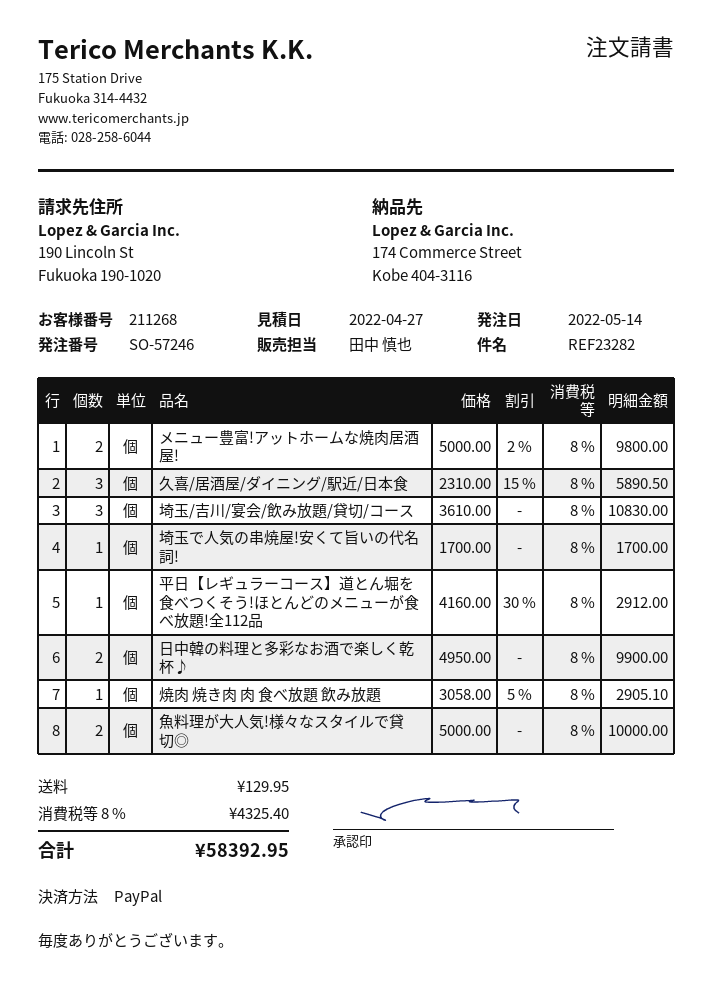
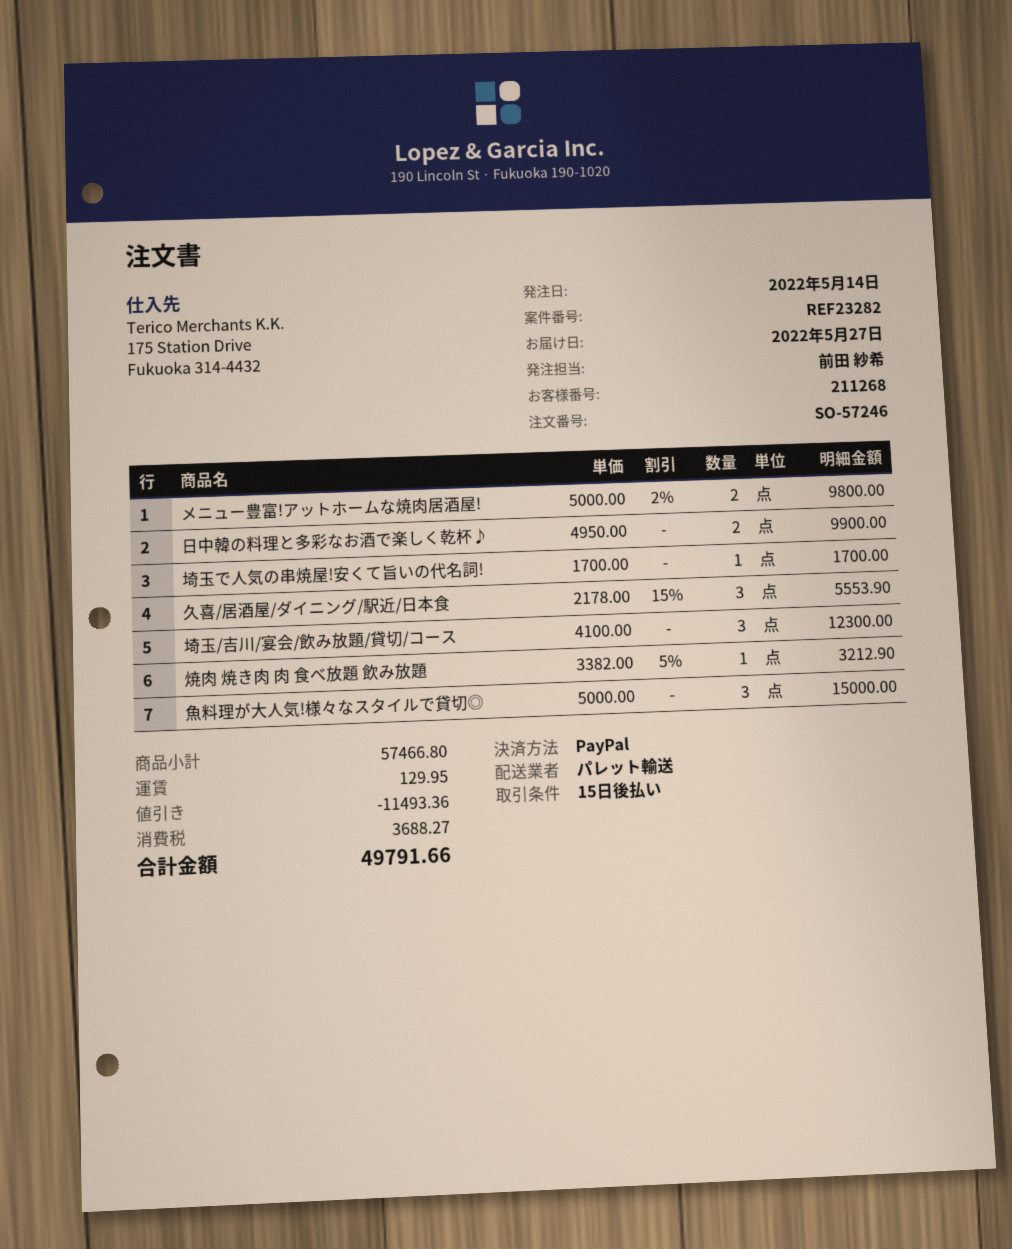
久喜/居酒屋/ダイニング/駅近/日本食: 3 x 2310.00 - 15% = 5890.50 -> 3 x 2178.00 - 15% = 5553.90
埼玉/吉川/宴会/飲み放題/貸切/コース: 3 x 3610.00 = 10830.00 -> 3 x 4100.00 = 12300.00
平日【レギュラーコース】道とん堀を食べつくそう!ほとんどのメニューが食べ放題!全112品: 1 x 4160.00 - 30% = 2912.00 -> none
焼肉 焼き肉 肉 食べ放題 飲み放題: 1 x 3058.00 - 5% = 2905.10 -> 1 x 3382.00 - 5% = 3212.90
魚料理が大人気!様々なスタイルで貸切◎: 2 x 5000.00 = 10000.00 -> 3 x 5000.00 = 15000.00
discount: none -> 11493.36
tax: 4325.40 -> 3688.27
total: 58392.95 -> 49791.66

